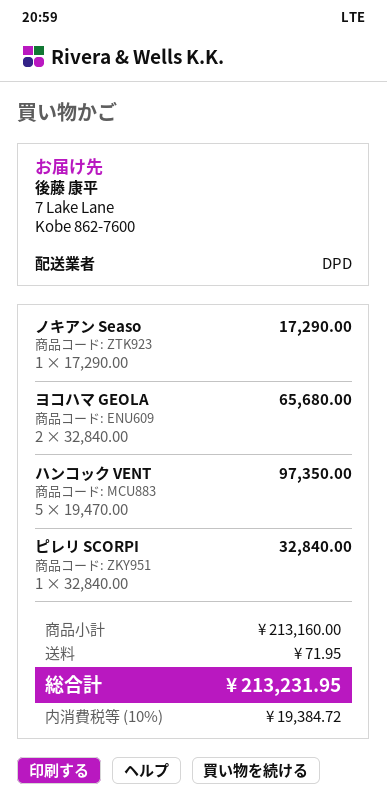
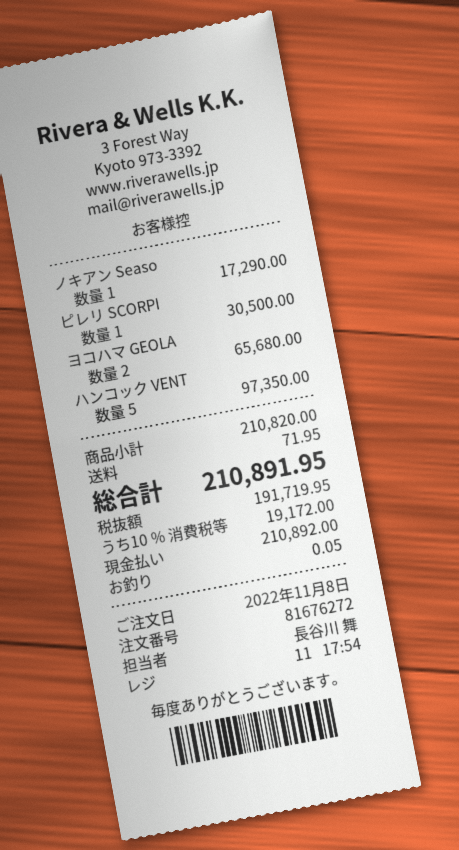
ピレリ SCORPI: 1 for 32840.00 -> 1 for 30500.00
subtotal: 213160.00 -> 210820.00
tax: 10% = 19384.72 -> 10% = 19172.00
total: 213231.95 -> 210891.95

